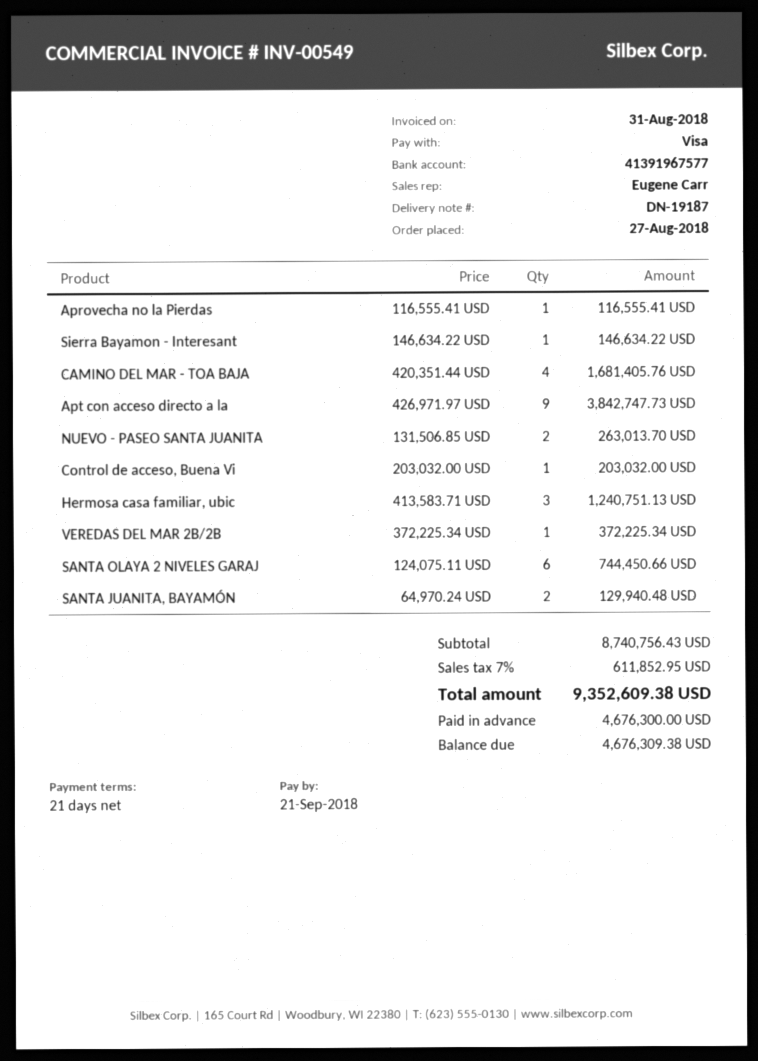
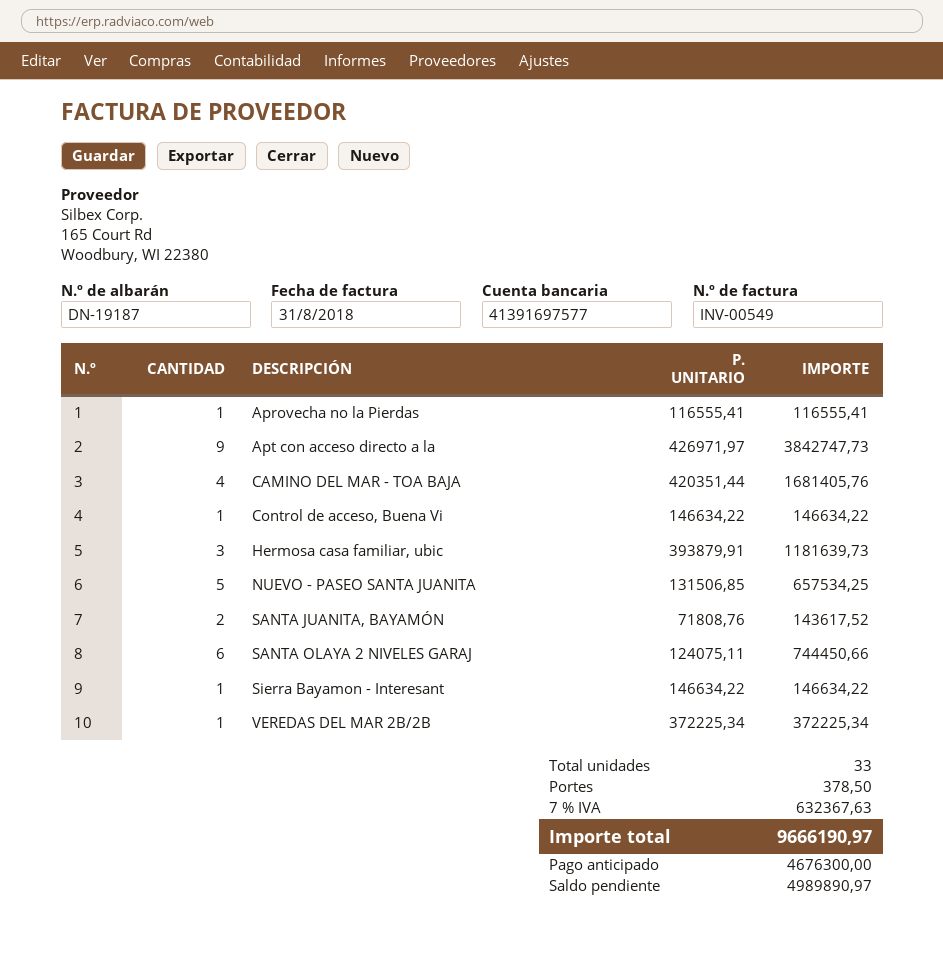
bank account: 41391967577 -> 41391697577
NUEVO - PASEO SANTA JUANITA: 2 x 131506.85 = 263013.70 -> 5 x 131506.85 = 657534.25
Control de acceso, Buena Vi: 1 x 203032.00 = 203032.00 -> 1 x 146634.22 = 146634.22
Hermosa casa familiar, ubic: 3 x 413583.71 = 1240751.13 -> 3 x 393879.91 = 1181639.73
SANTA JUANITA, BAYAMÓN: 2 x 64970.24 = 129940.48 -> 2 x 71808.76 = 143617.52
shipping: none -> 378.50
tax: 7% = 611852.95 -> 7% = 632367.63
total: 9352609.38 -> 9666190.97
balance: 4676309.38 -> 4989890.97

